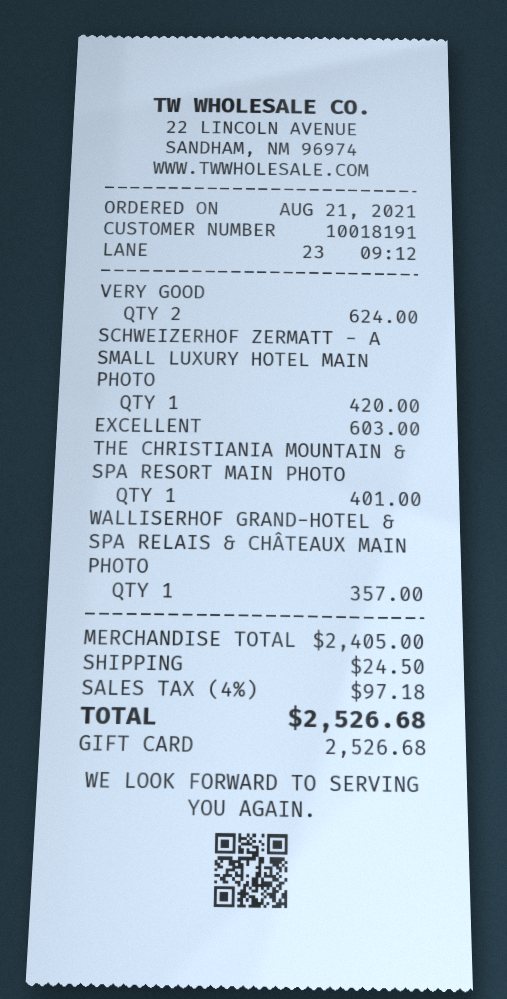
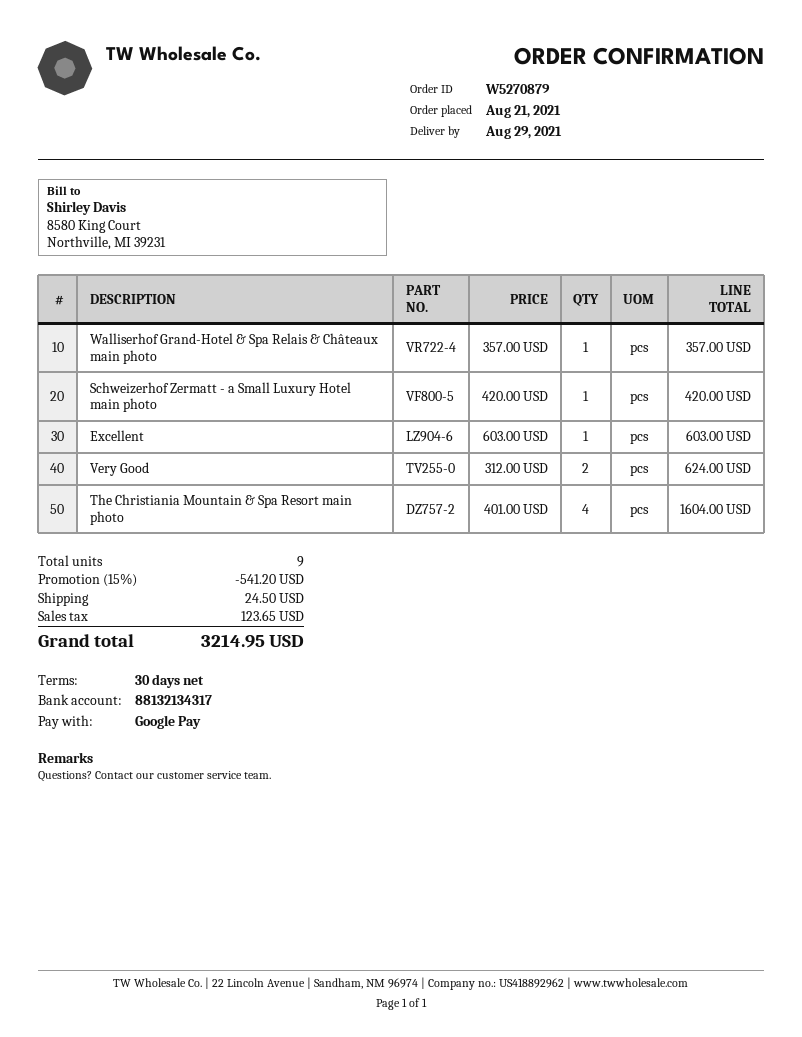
payment method: gift card -> Google Pay
THE CHRISTIANIA MOUNTAIN & SPA RESORT MAIN PHOTO: 1 for 401.00 -> 4 for 1604.00
discount: none -> 15% = 541.20
tax: 97.18 -> 123.65
total: 2526.68 -> 3214.95

